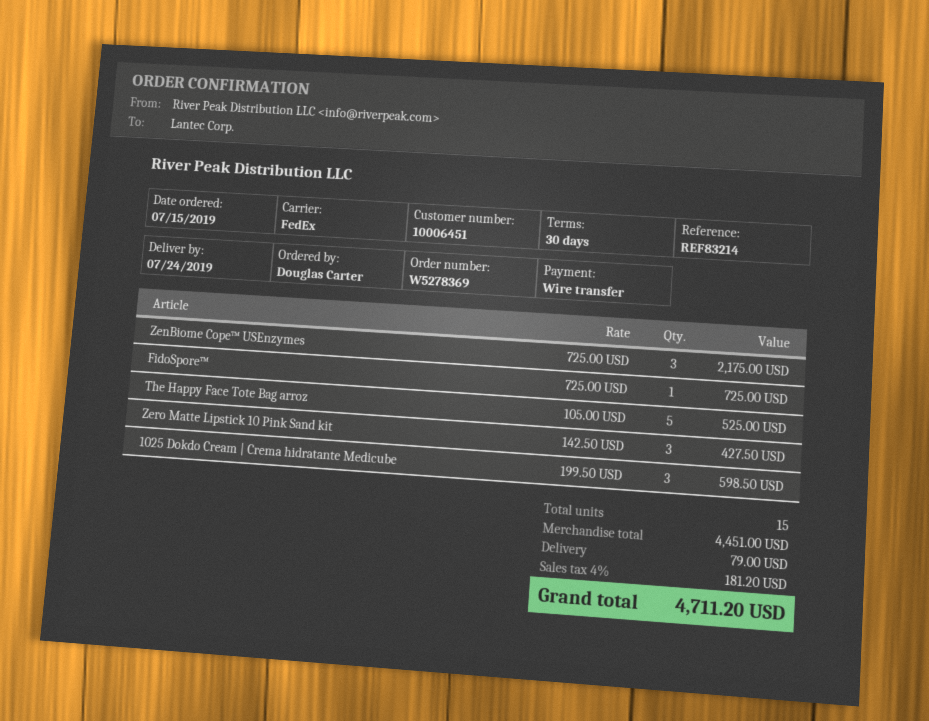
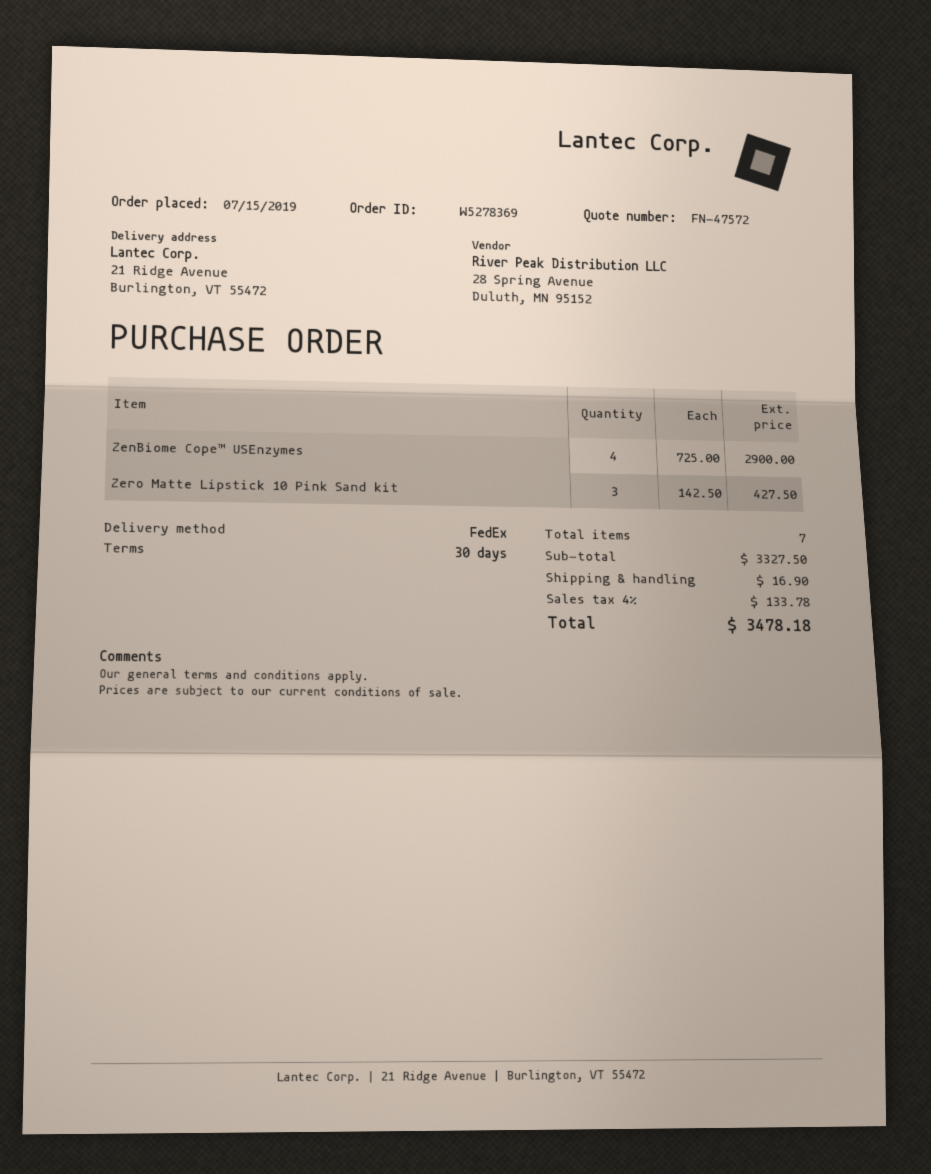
ZenBiome Cope™ USEnzymes: 3 x 725.00 = 2175.00 -> 4 x 725.00 = 2900.00
FidoSpore™: 1 x 725.00 = 725.00 -> none
The Happy Face Tote Bag arroz: 5 x 105.00 = 525.00 -> none
1025 Dokdo Cream | Crema hidratante Medicube: 3 x 199.50 = 598.50 -> none
total quantity: 15 -> 7
subtotal: 4451.00 -> 3327.50
shipping: 79.00 -> 16.90
tax: 4% = 181.20 -> 4% = 133.78
total: 4711.20 -> 3478.18

